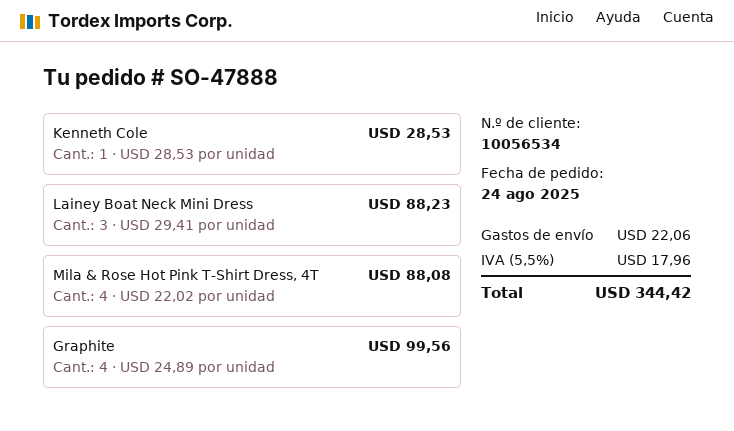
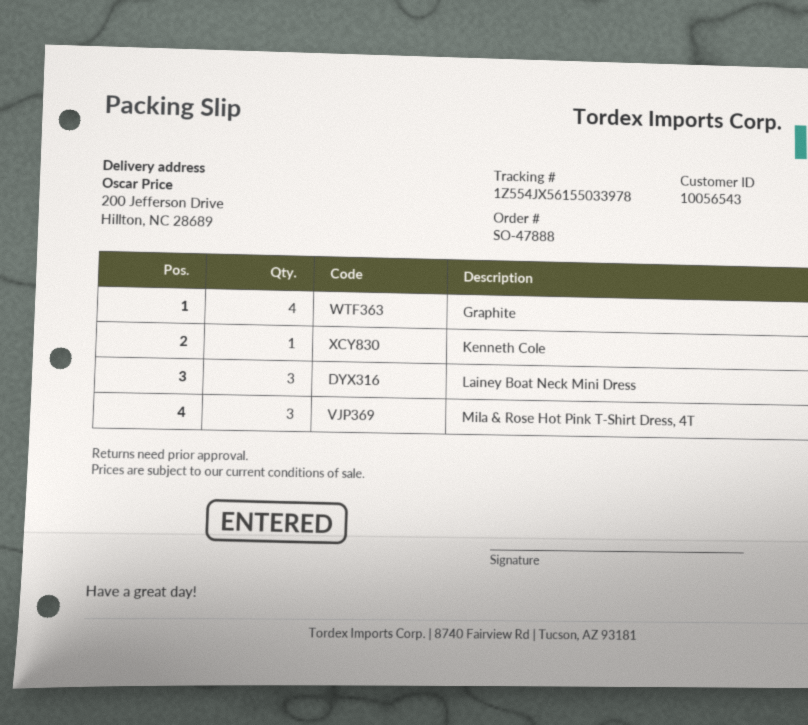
customer number: 10056534 -> 10056543
Mila & Rose Hot Pink T-Shirt Dress, 4T: 4 -> 3

